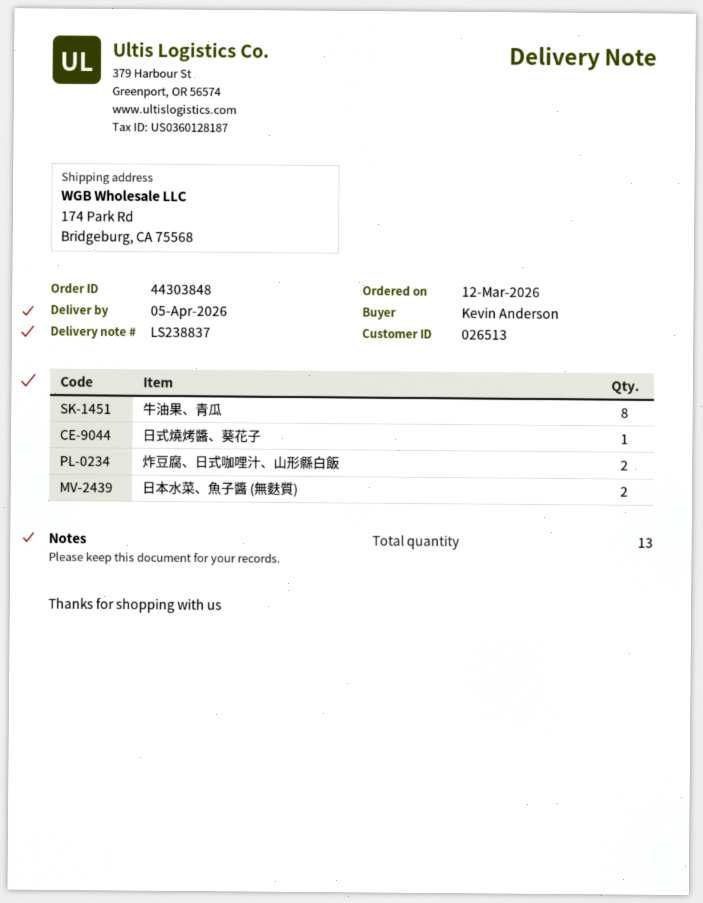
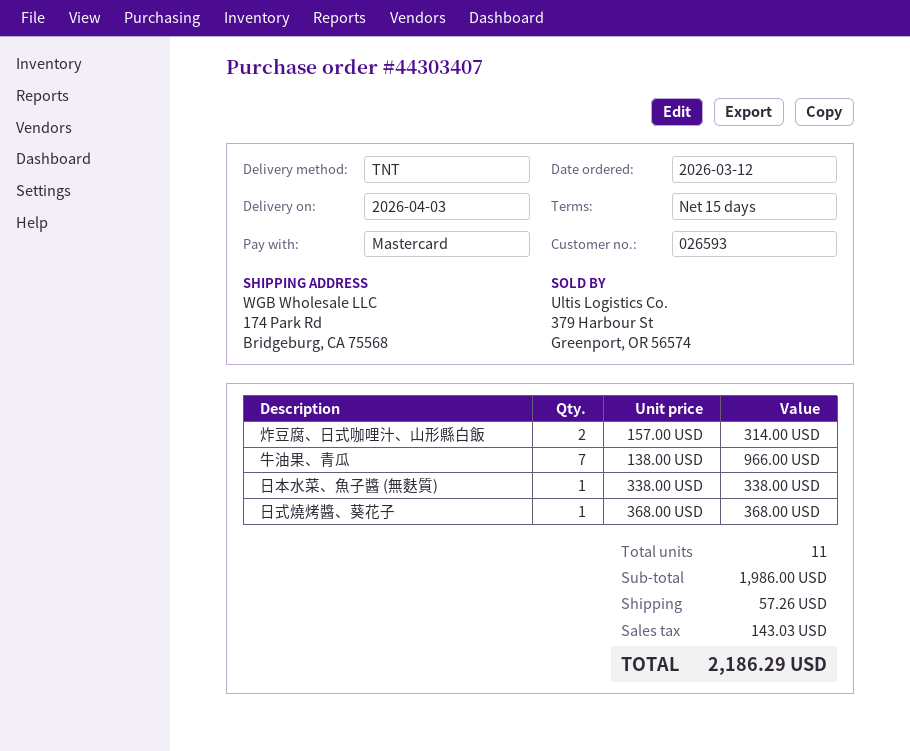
order number: 44303848 -> 44303407
delivery date: 2026-04-05 -> 2026-04-03
customer number: 026513 -> 026593
牛油果、青瓜: 8 -> 7
日本水菜、魚子醬 (無麩質): 2 -> 1
total quantity: 13 -> 11

